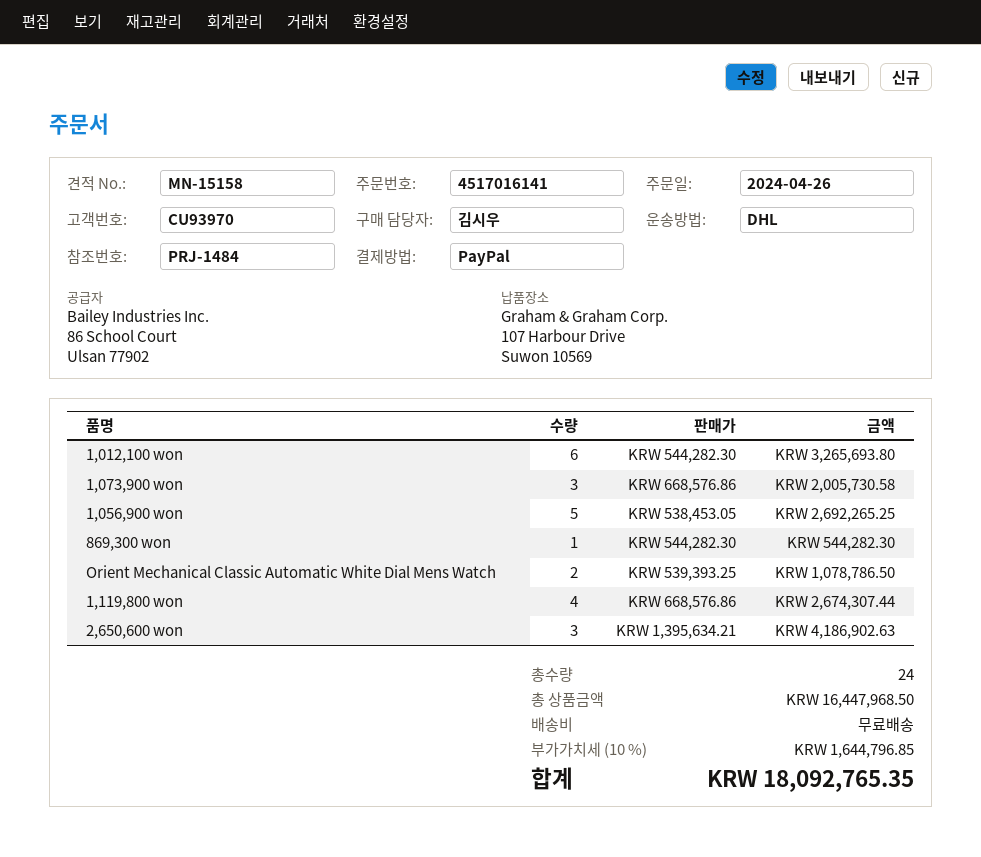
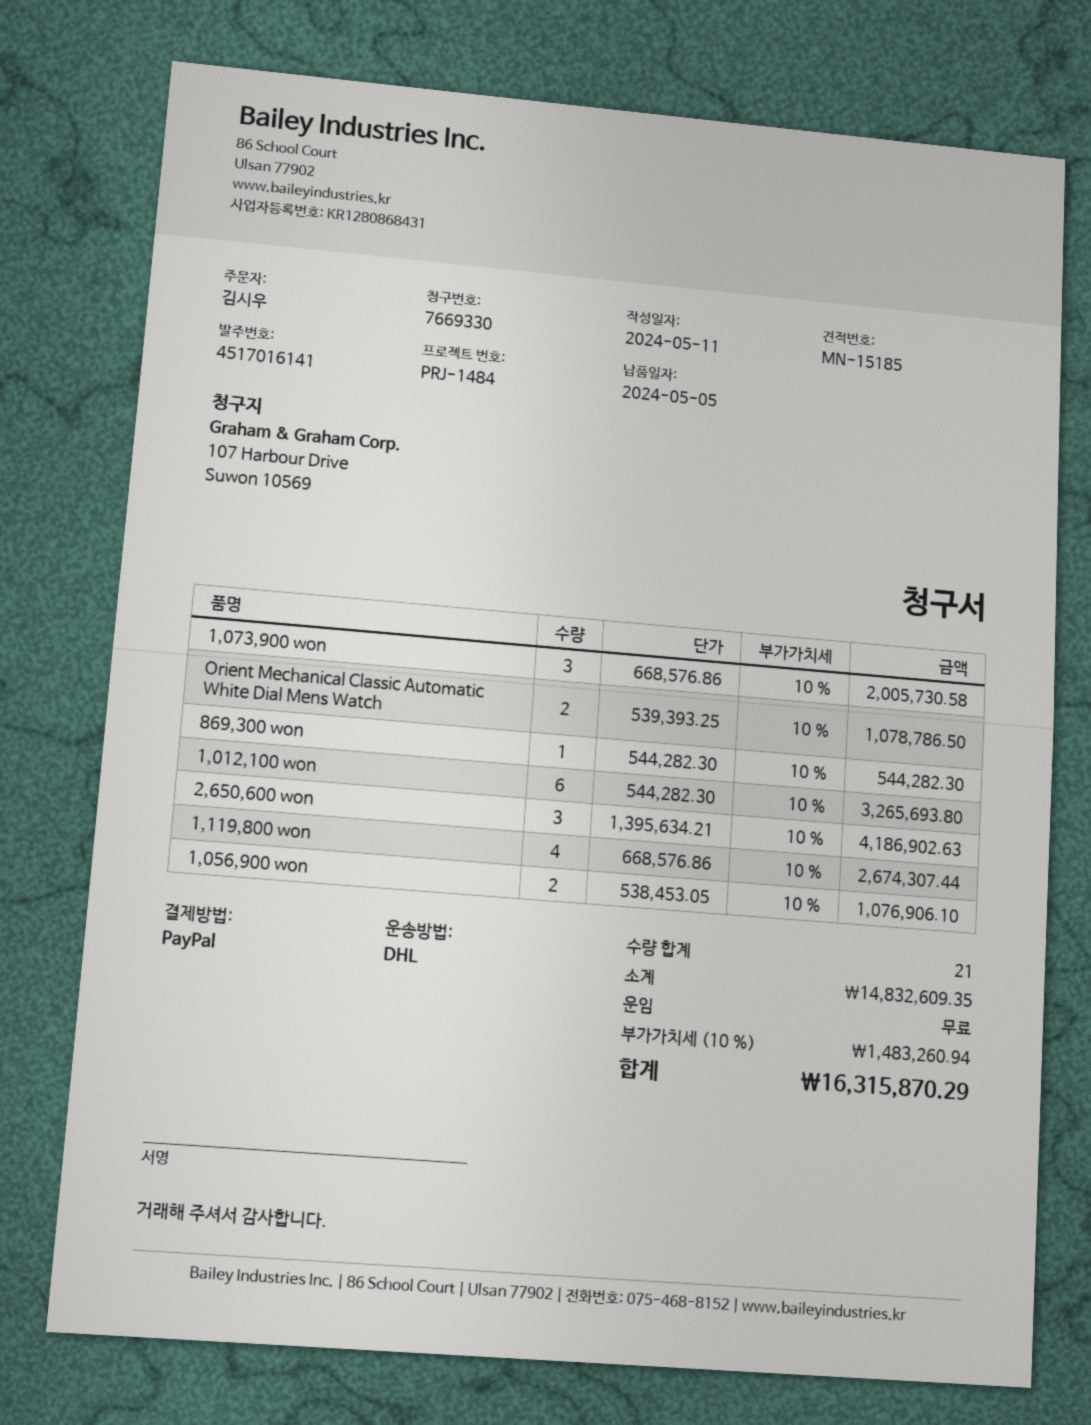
quote number: MN-15158 -> MN-15185
1,056,900 won: 5 x 538453.05 = 2692265.25 -> 2 x 538453.05 = 1076906.10
total quantity: 24 -> 21
subtotal: 16447968.50 -> 14832609.35
tax: 10% = 1644796.85 -> 10% = 1483260.94
total: 18092765.35 -> 16315870.29

